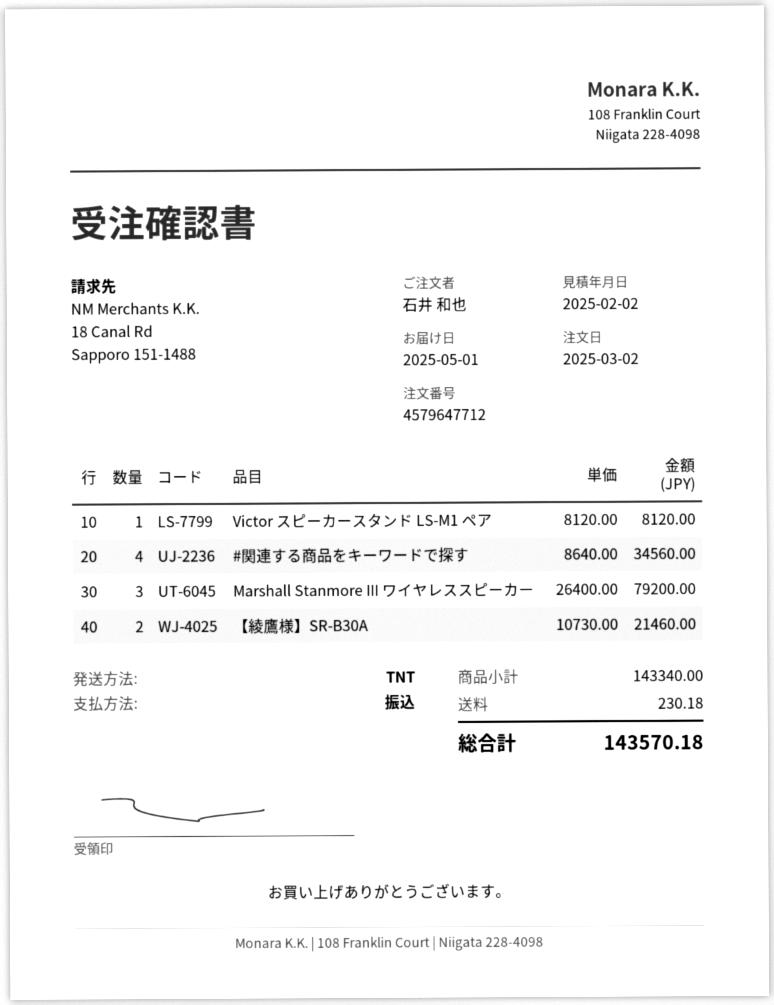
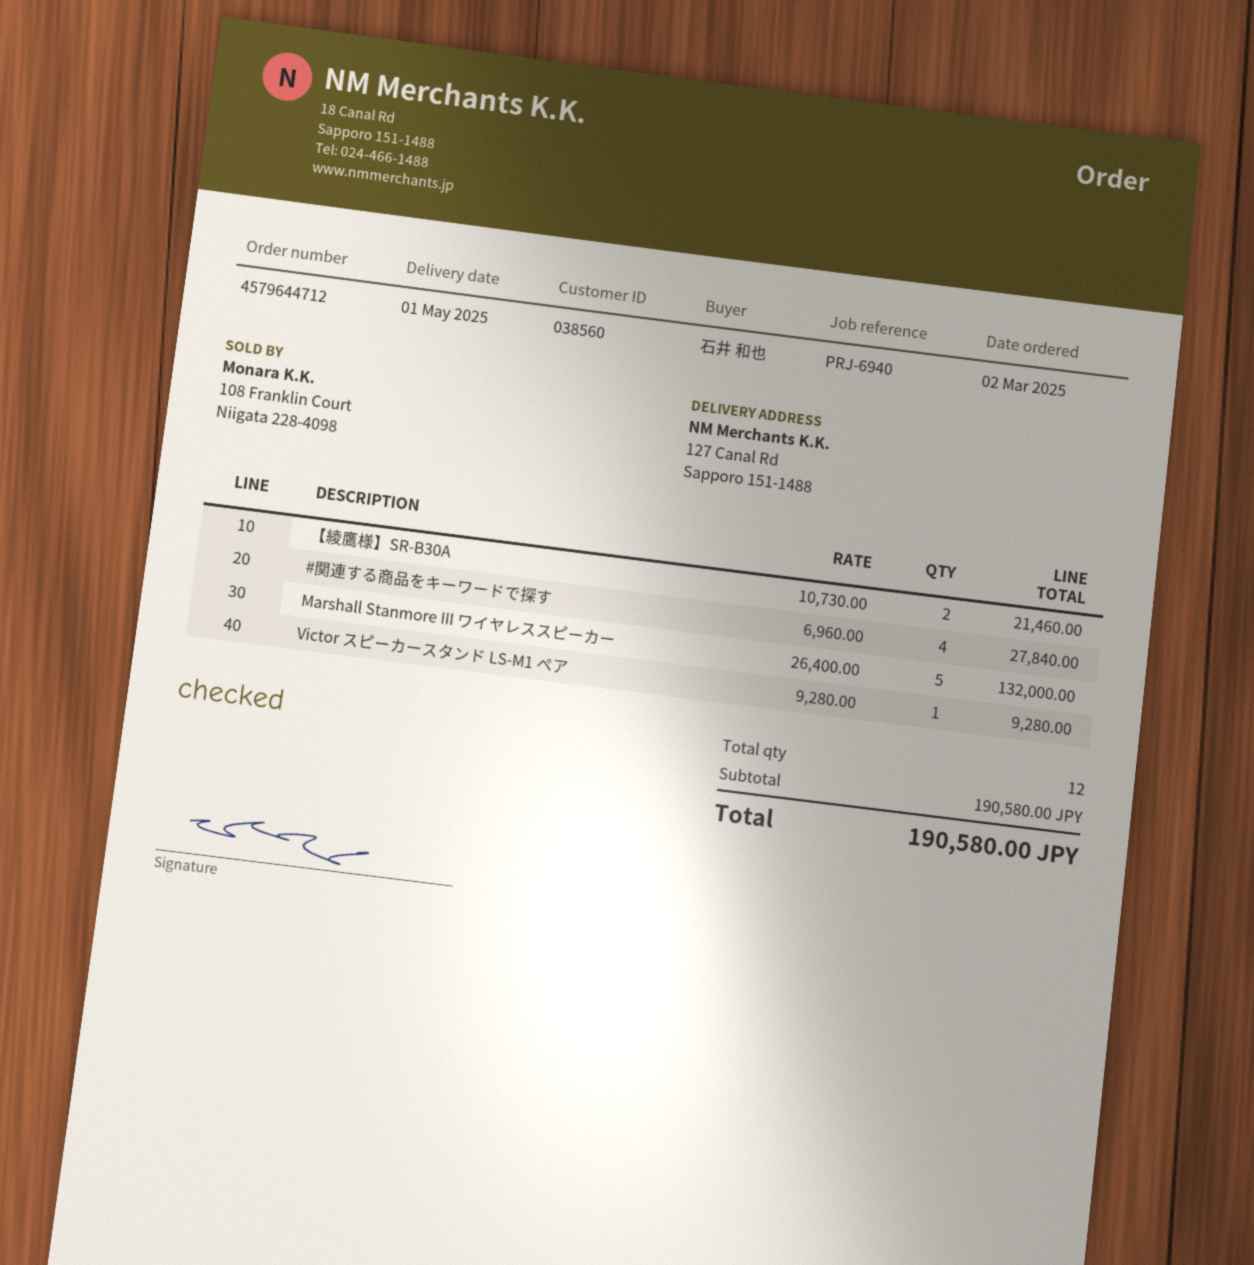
order number: 4579647712 -> 4579644712
Victor スピーカースタンド LS-M1 ペア: 1 x 8120.00 = 8120.00 -> 1 x 9280.00 = 9280.00
#関連する商品をキーワードで探す: 4 x 8640.00 = 34560.00 -> 4 x 6960.00 = 27840.00
Marshall Stanmore III ワイヤレススピーカー: 3 x 26400.00 = 79200.00 -> 5 x 26400.00 = 132000.00
subtotal: 143340.00 -> 190580.00
shipping: 230.18 -> none
total: 143570.18 -> 190580.00

